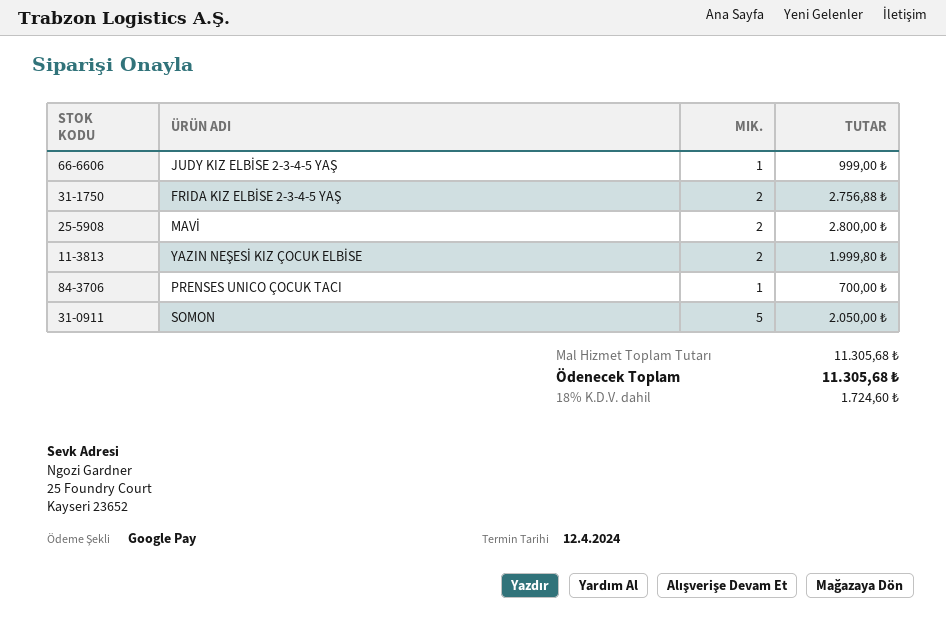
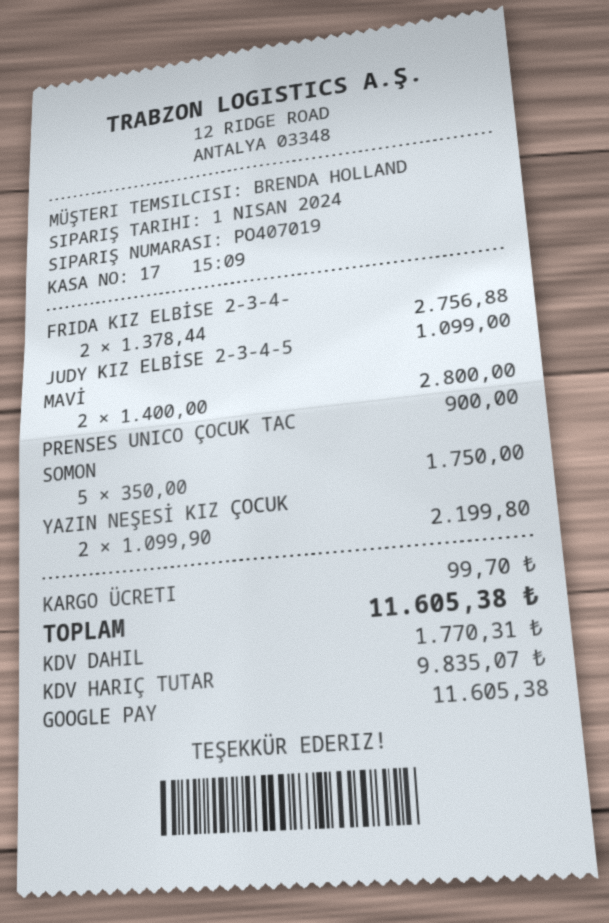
JUDY KIZ ELBİSE 2-3-4-5 YAŞ: 1 for 999.00 -> 1 for 1099.00
YAZIN NEŞESİ KIZ ÇOCUK ELBİSE: 2 for 1999.80 -> 2 for 2199.80
PRENSES UNICO ÇOCUK TACI: 1 for 700.00 -> 1 for 900.00
SOMON: 5 for 2050.00 -> 5 for 1750.00
shipping: none -> 99.70
tax: 1724.60 -> 1770.31
total: 11305.68 -> 11605.38

